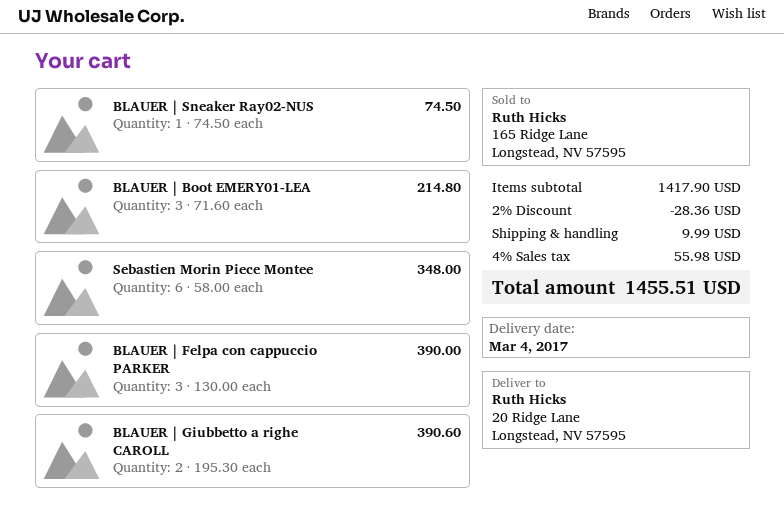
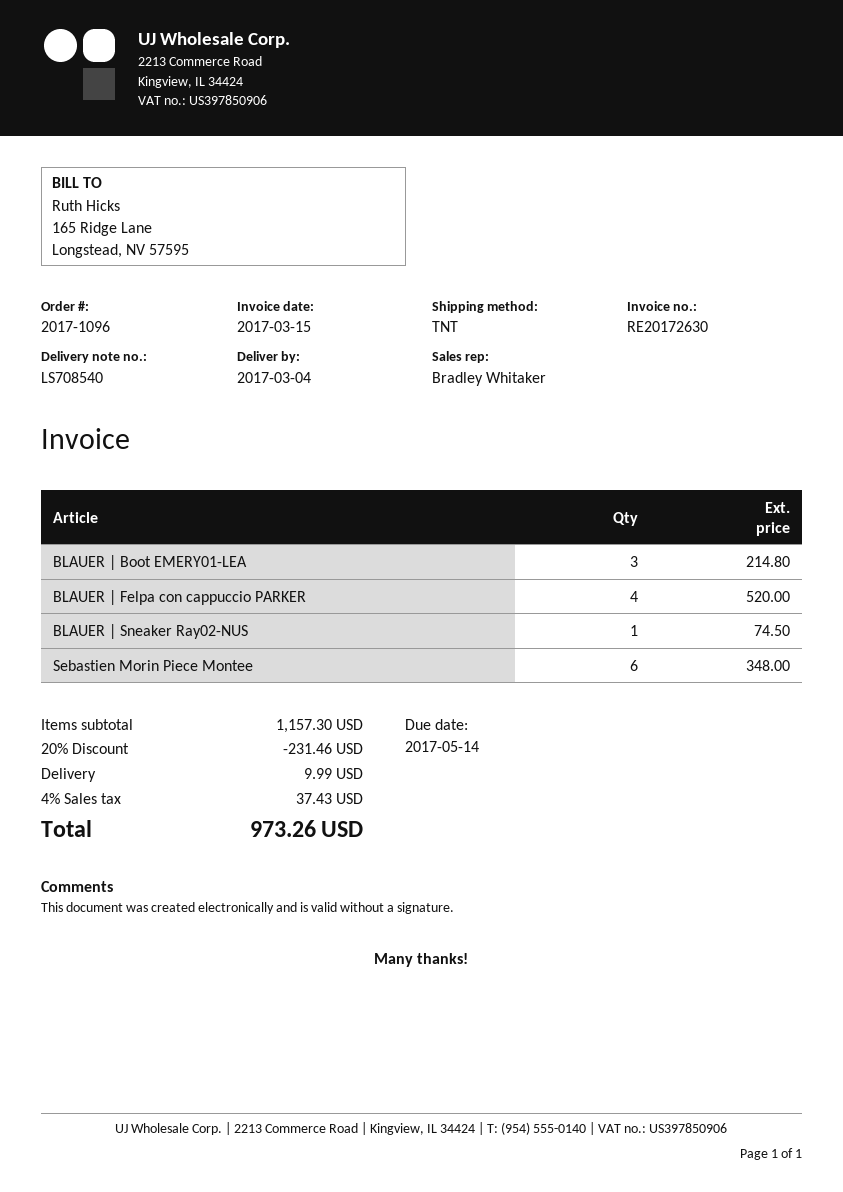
BLAUER | Felpa con cappuccio PARKER: 3 for 390.00 -> 4 for 520.00
BLAUER | Giubbetto a righe CAROLL: 2 for 390.60 -> none
subtotal: 1417.90 -> 1157.30
discount: 2% = 28.36 -> 20% = 231.46
tax: 4% = 55.98 -> 4% = 37.43
total: 1455.51 -> 973.26

